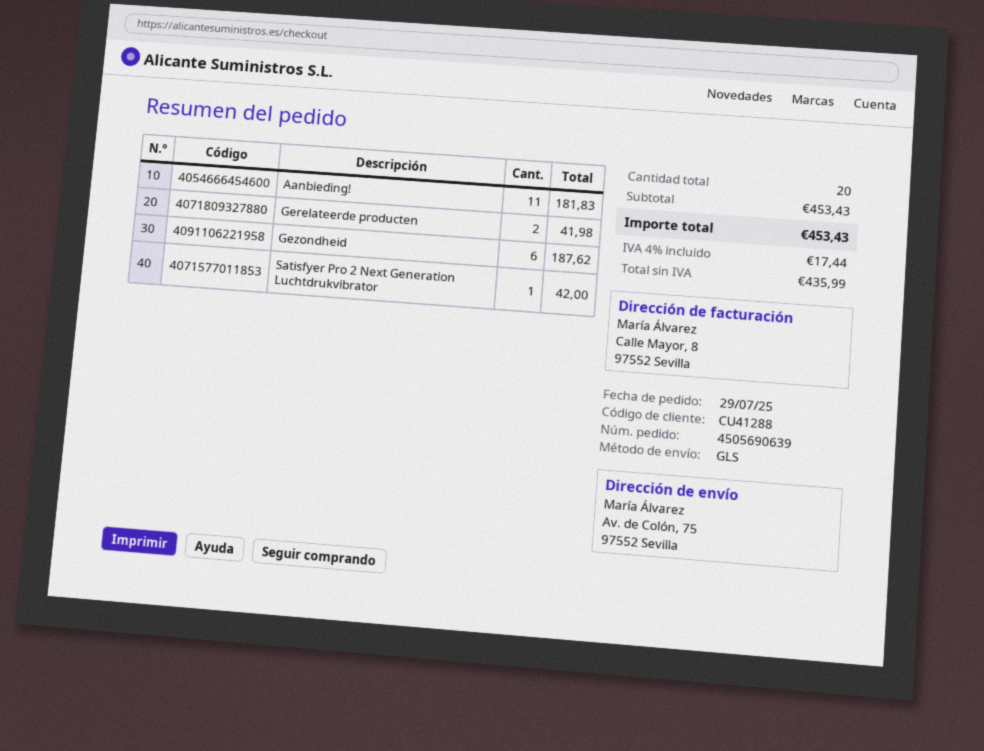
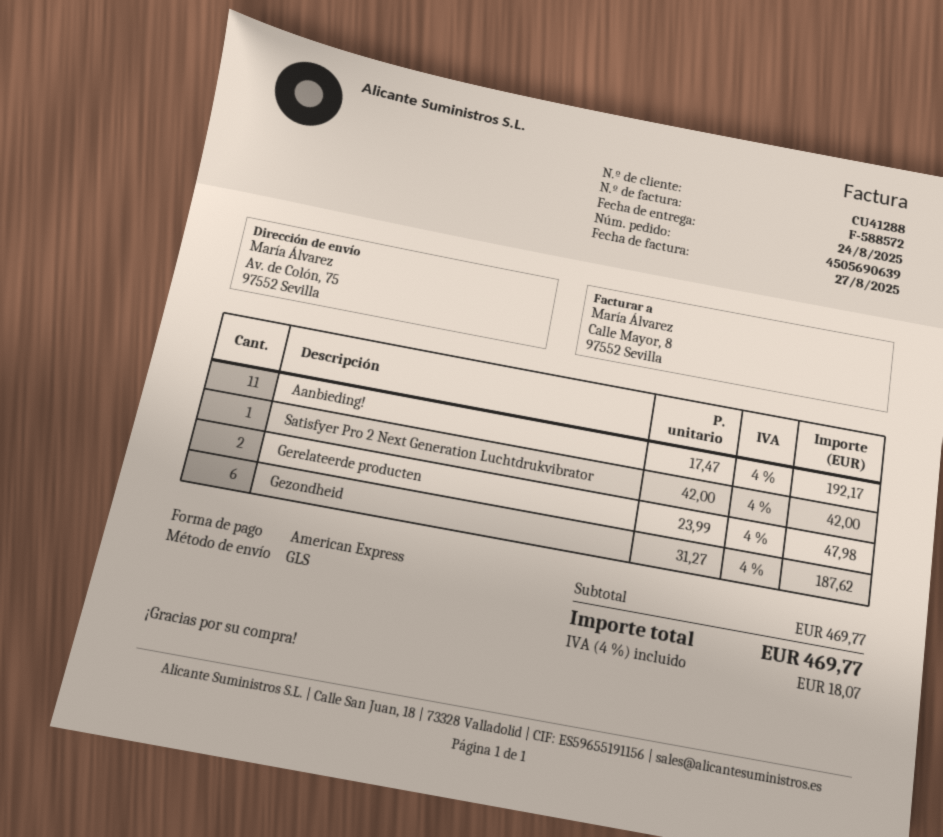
Aanbieding!: 11 for 181.83 -> 11 for 192.17
Gerelateerde producten: 2 for 41.98 -> 2 for 47.98
subtotal: 453.43 -> 469.77
tax: 4% = 17.44 -> 4% = 18.07
total: 453.43 -> 469.77

